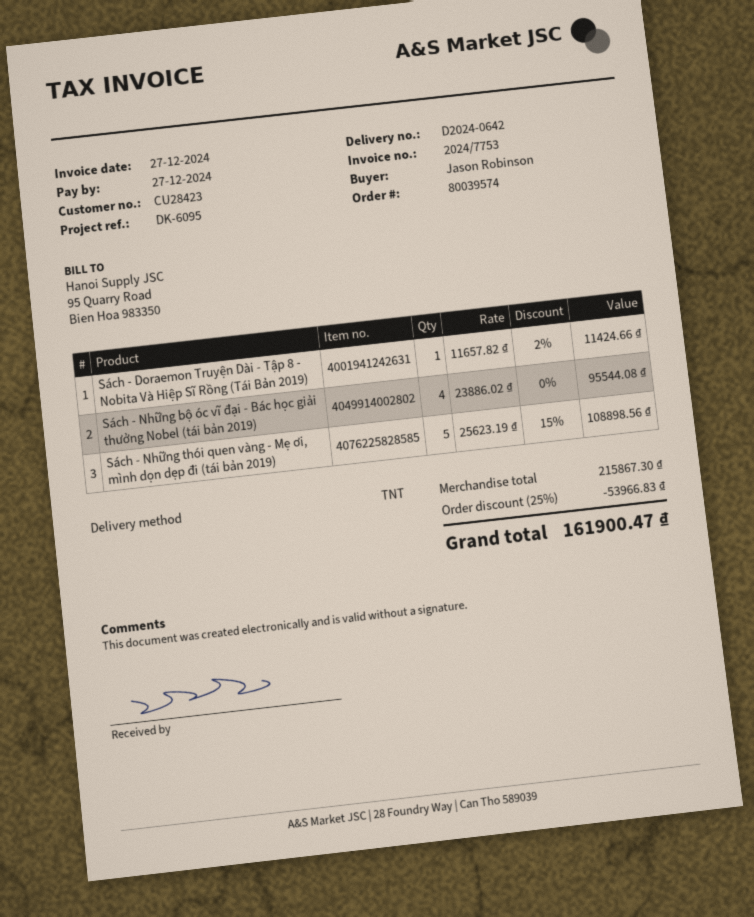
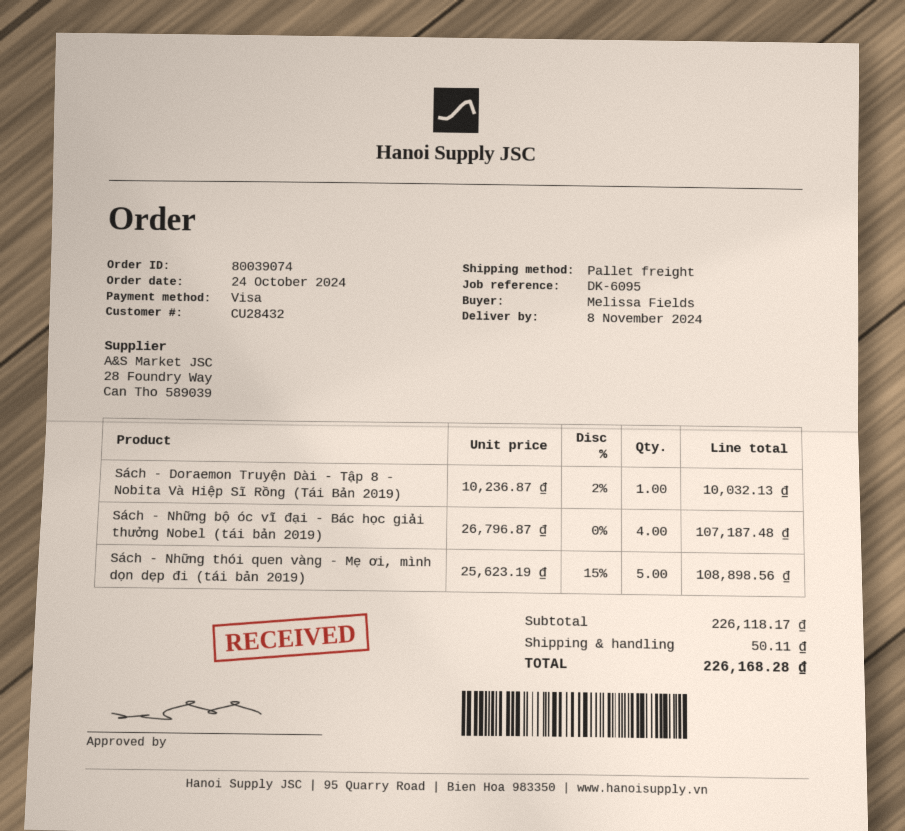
order number: 80039574 -> 80039074
customer number: CU28423 -> CU28432
ordered by: Jason Robinson -> Melissa Fields
shipping method: TNT -> pallet freight
Sách - Doraemon Truyện Dài - Tập 8 - Nobita Và Hiệp Sĩ Rồng (Tái Bản 2019): 1 x 11657.82 - 2% = 11424.66 -> 1 x 10236.87 - 2% = 10032.13
Sách - Những bộ óc vĩ đại - Bác học giải thưởng Nobel (tái bản 2019): 4 x 23886.02 = 95544.08 -> 4 x 26796.87 = 107187.48
subtotal: 215867.30 -> 226118.17
discount: 25% = 53966.83 -> none
shipping: none -> 50.11
total: 161900.47 -> 226168.28

